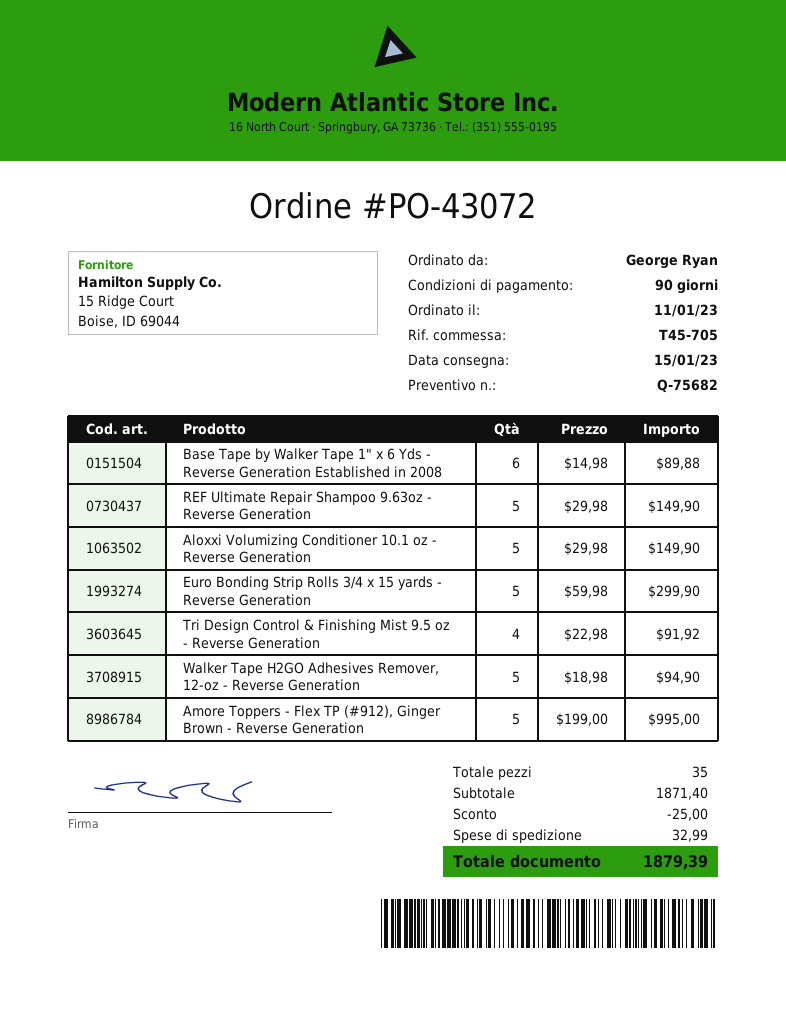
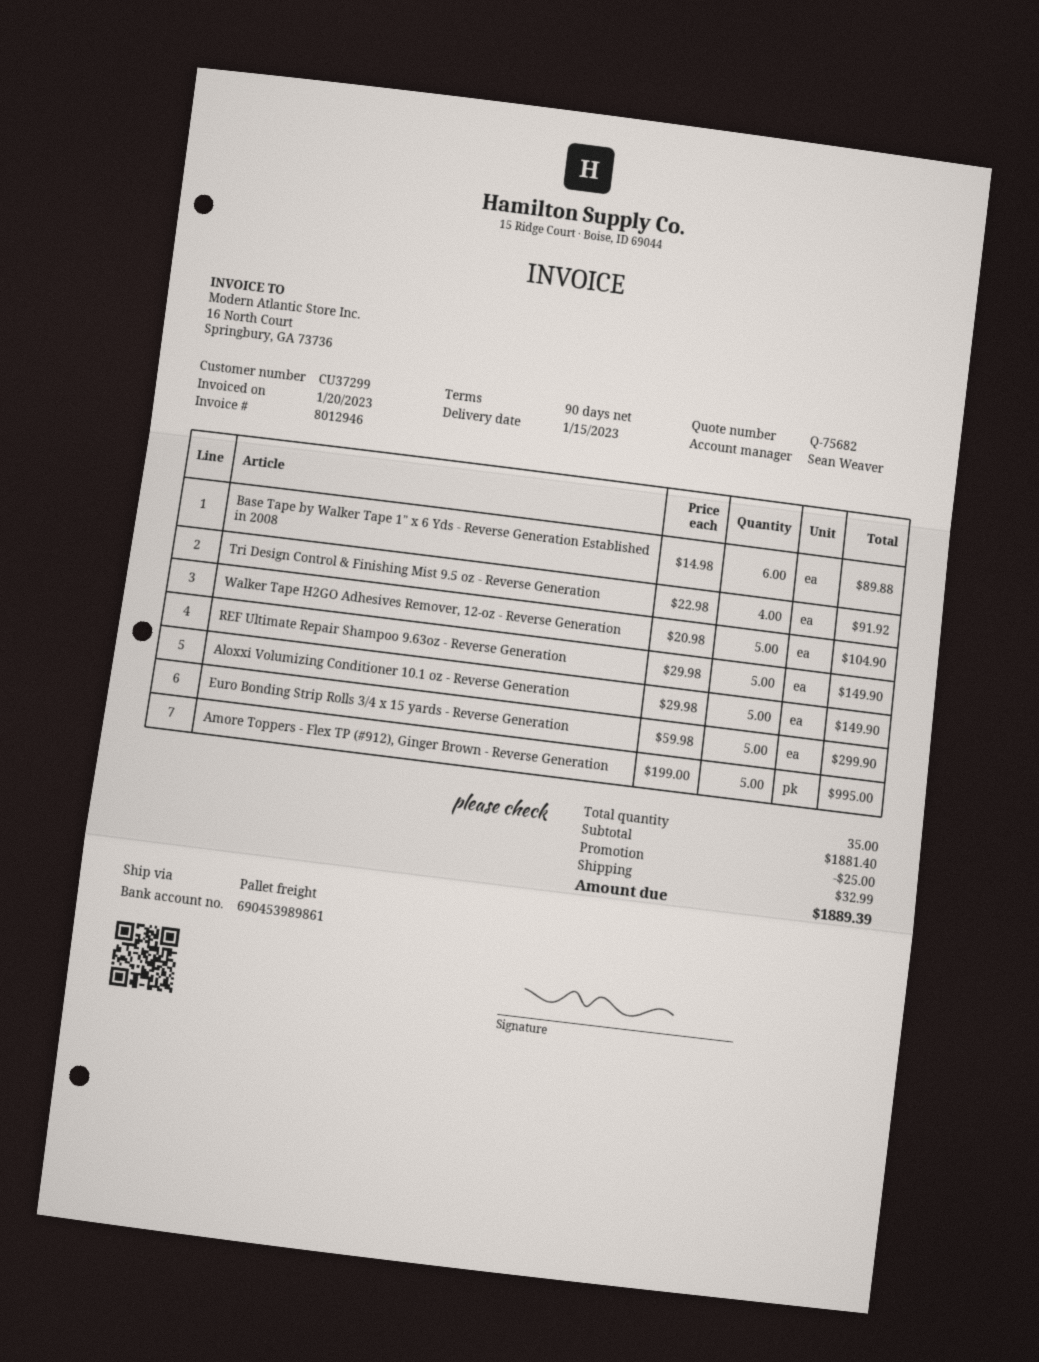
Walker Tape H2GO Adhesives Remover, 12-oz - Reverse Generation: 5 x 18.98 = 94.90 -> 5 x 20.98 = 104.90
subtotal: 1871.40 -> 1881.40
total: 1879.39 -> 1889.39

